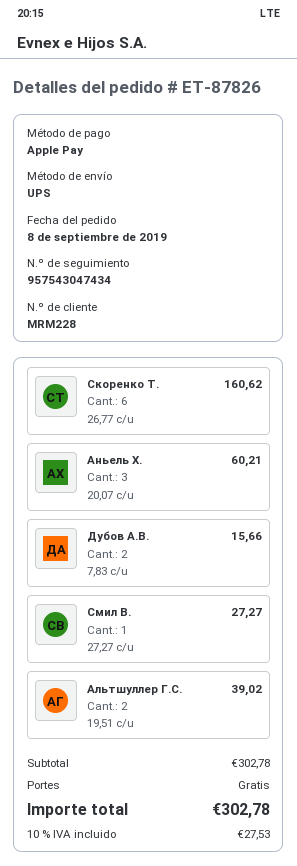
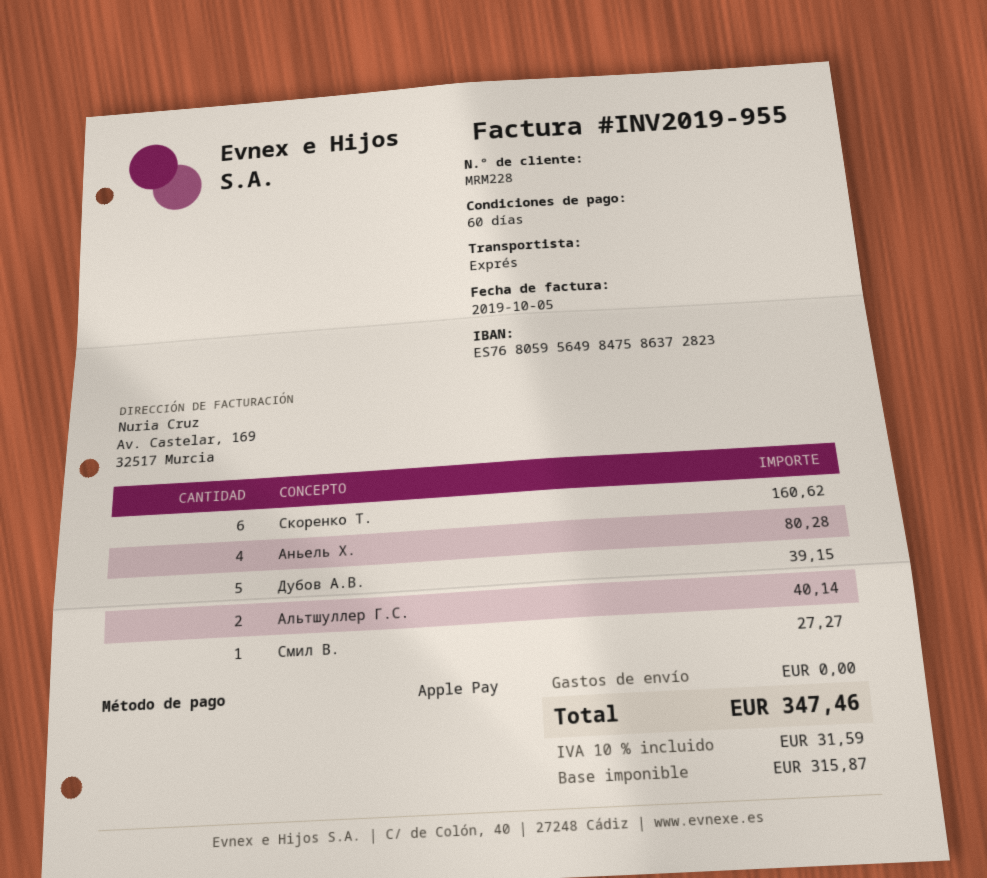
shipping method: UPS -> express
Аньель Х.: 3 for 60.21 -> 4 for 80.28
Дубов А.В.: 2 for 15.66 -> 5 for 39.15
Альтшуллер Г.С.: 2 for 39.02 -> 2 for 40.14
tax: 10% = 27.53 -> 10% = 31.59
total: 302.78 -> 347.46

